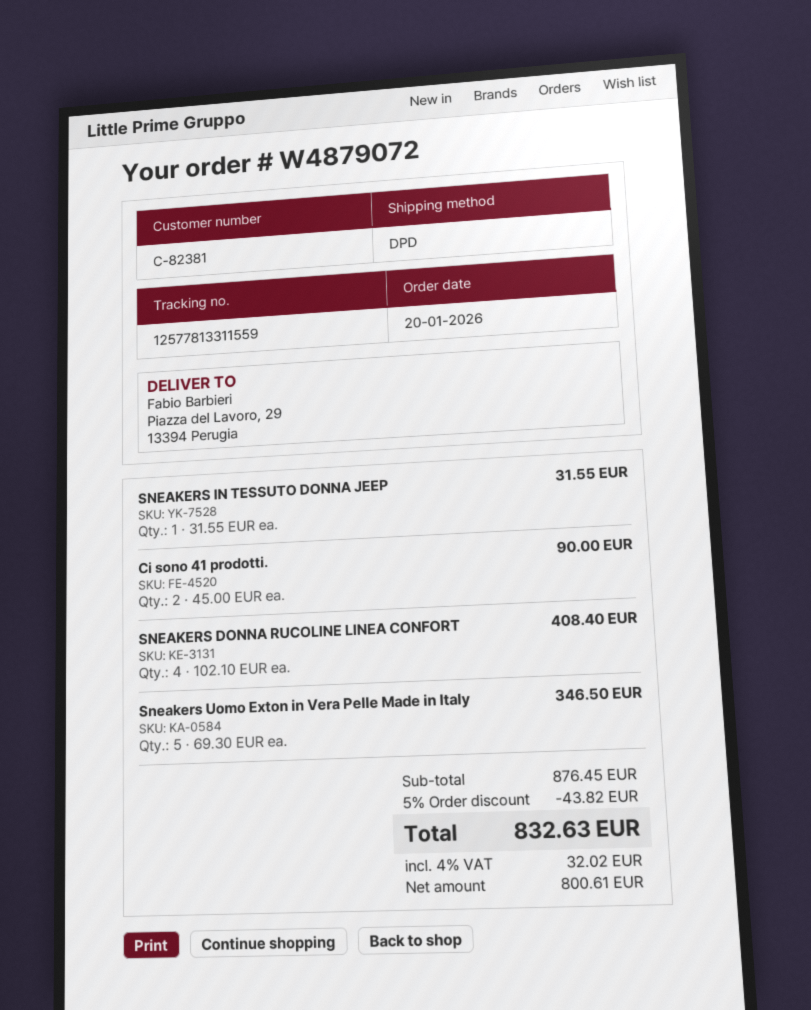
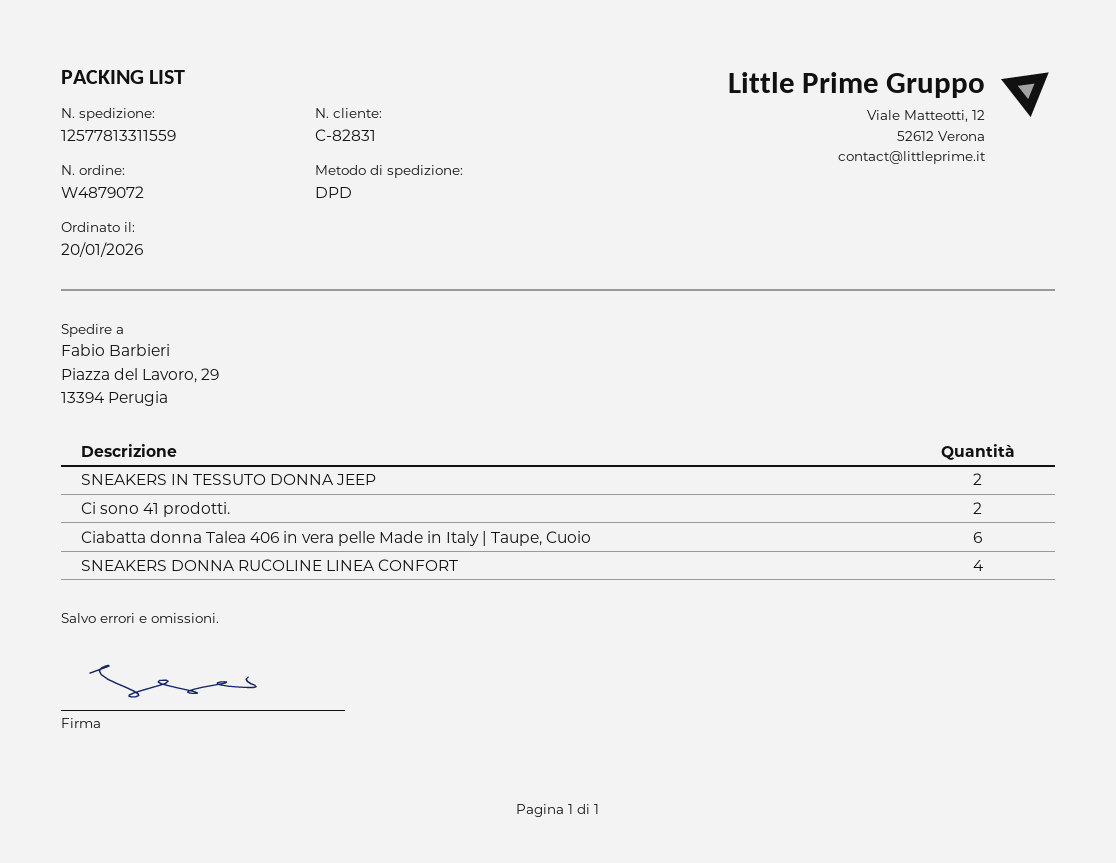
customer number: C-82381 -> C-82831
SNEAKERS IN TESSUTO DONNA JEEP: 1 -> 2
Sneakers Uomo Exton in Vera Pelle Made in Italy: 5 -> none
Ciabatta donna Talea 406 in vera pelle Made in Italy | Taupe, Cuoio: none -> 6

